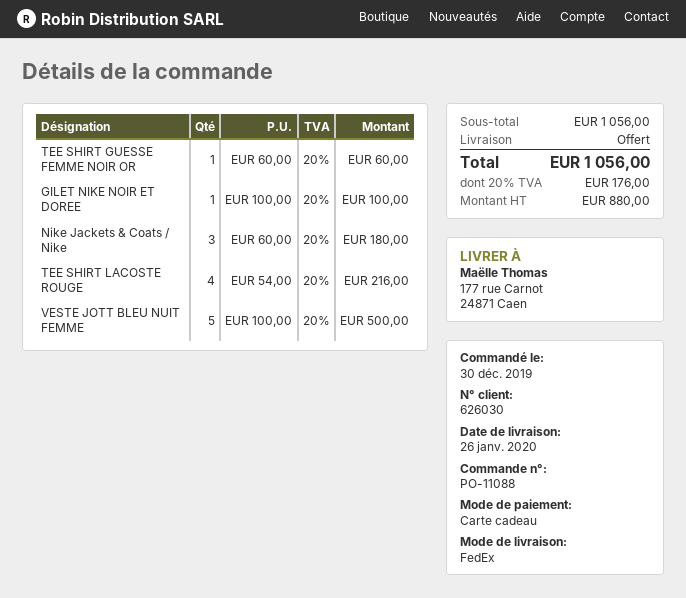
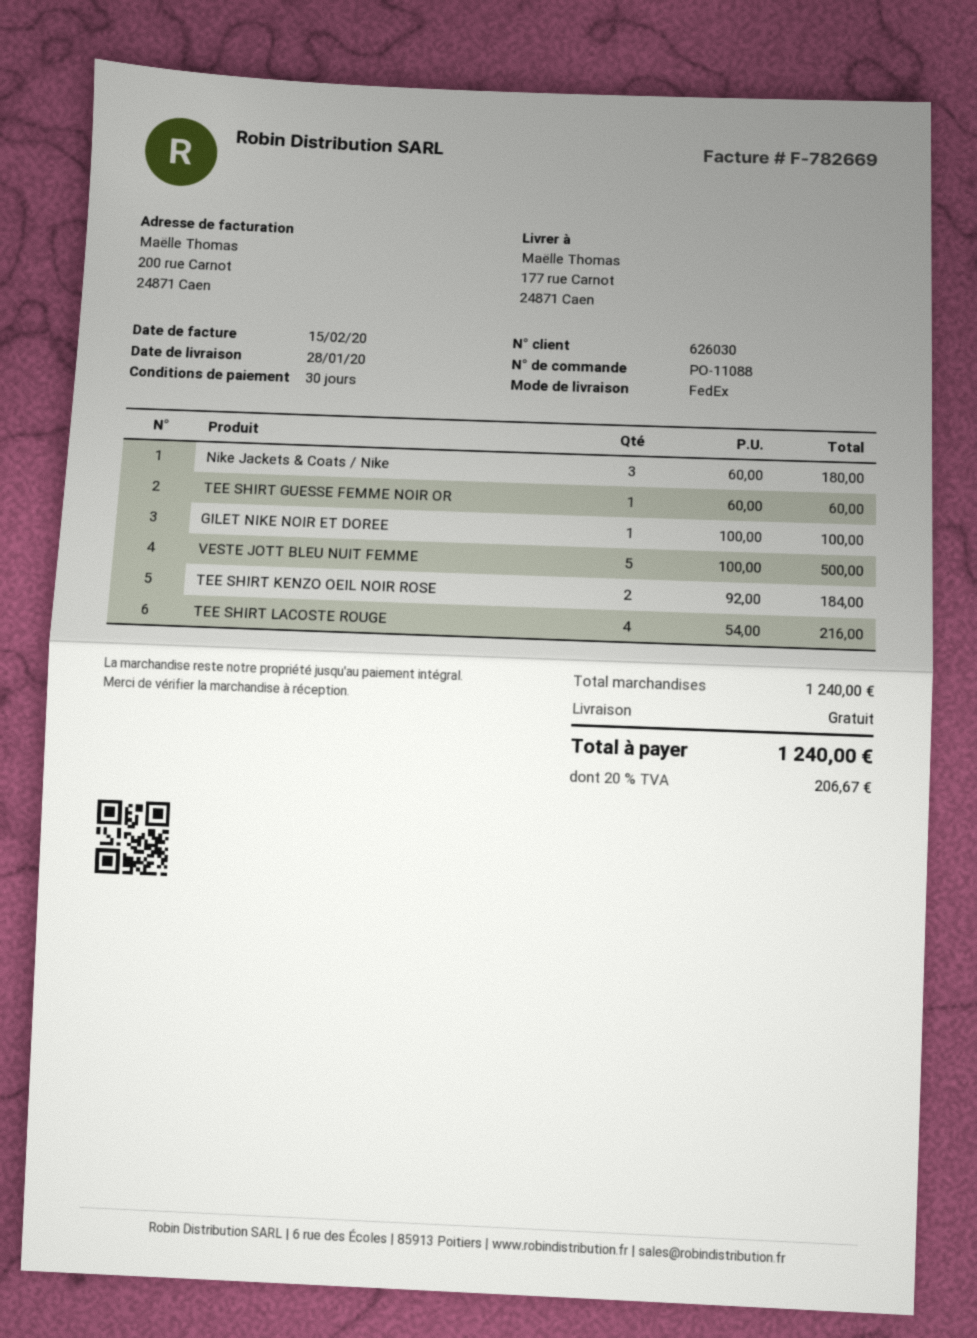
delivery date: 2020-01-26 -> 2020-01-28
TEE SHIRT KENZO OEIL NOIR ROSE: none -> 2 x 92.00 = 184.00
subtotal: 1056.00 -> 1240.00
tax: 20% = 176.00 -> 20% = 206.67
total: 1056.00 -> 1240.00

